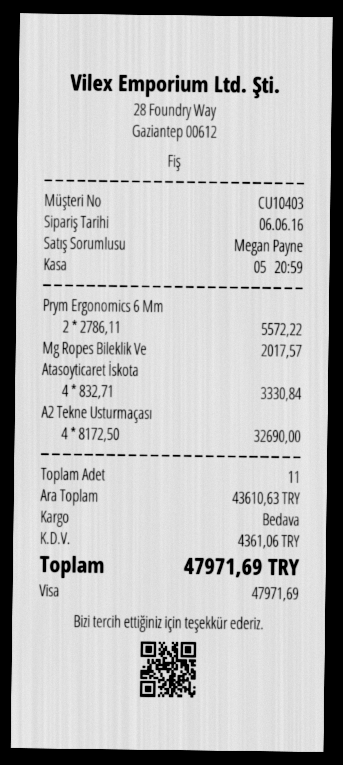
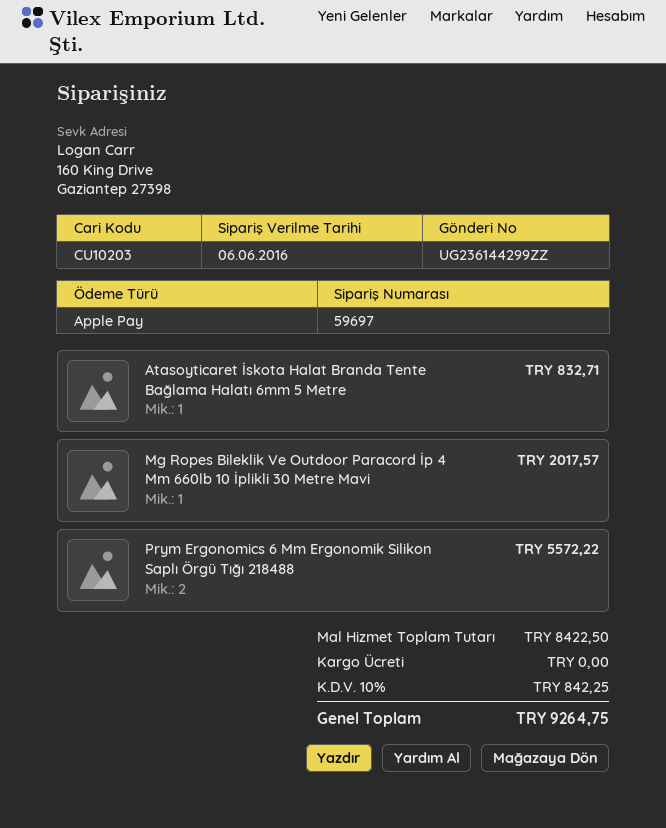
customer number: CU10403 -> CU10203
payment method: Visa -> Apple Pay
Atasoyticaret İskota: 4 for 3330.84 -> 1 for 832.71
A2 Tekne Usturmaçası: 4 for 32690.00 -> none
subtotal: 43610.63 -> 8422.50
tax: 4361.06 -> 842.25
total: 47971.69 -> 9264.75

